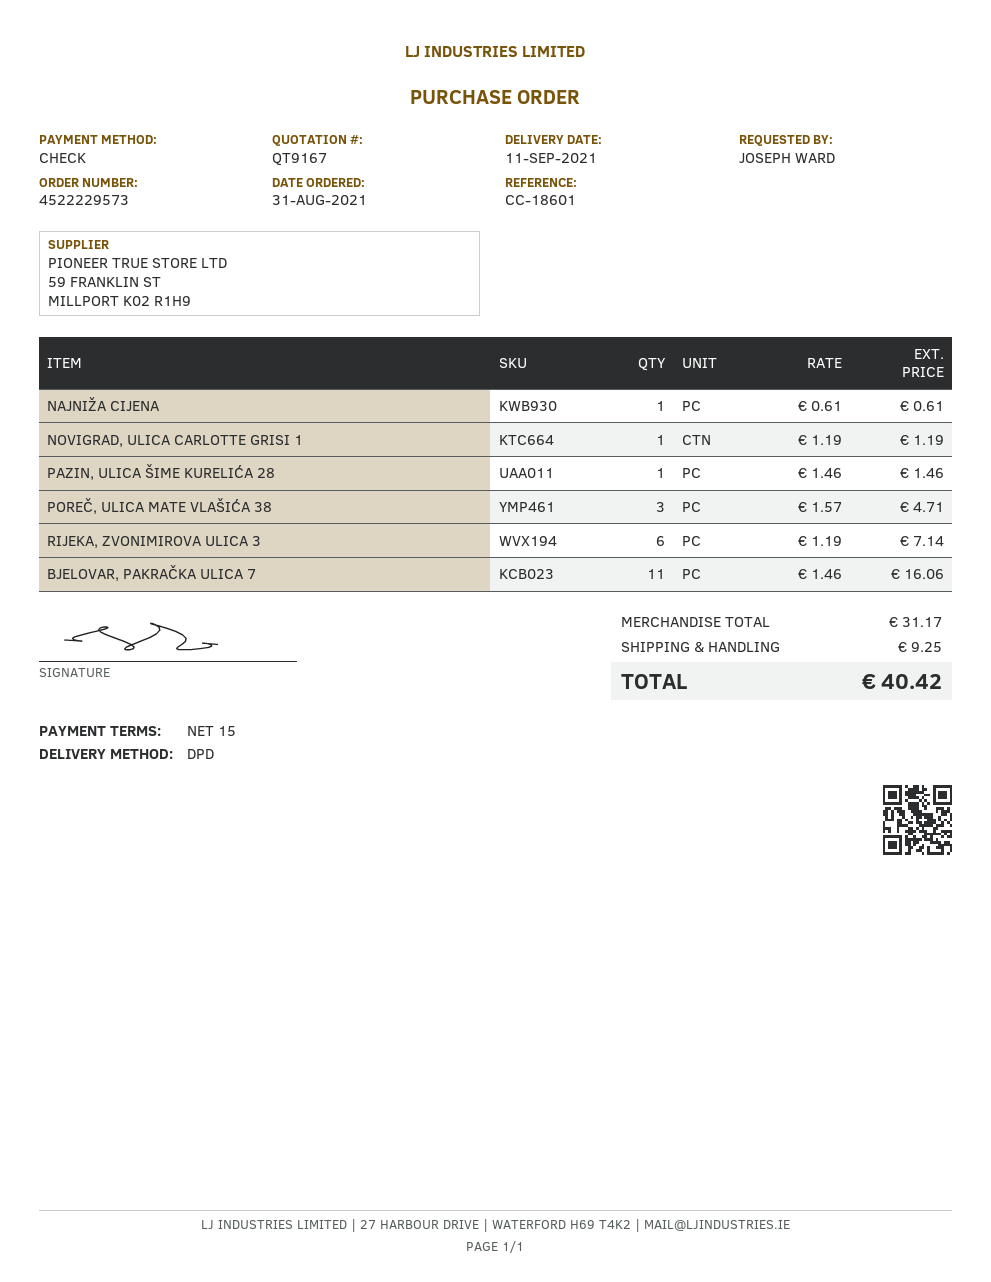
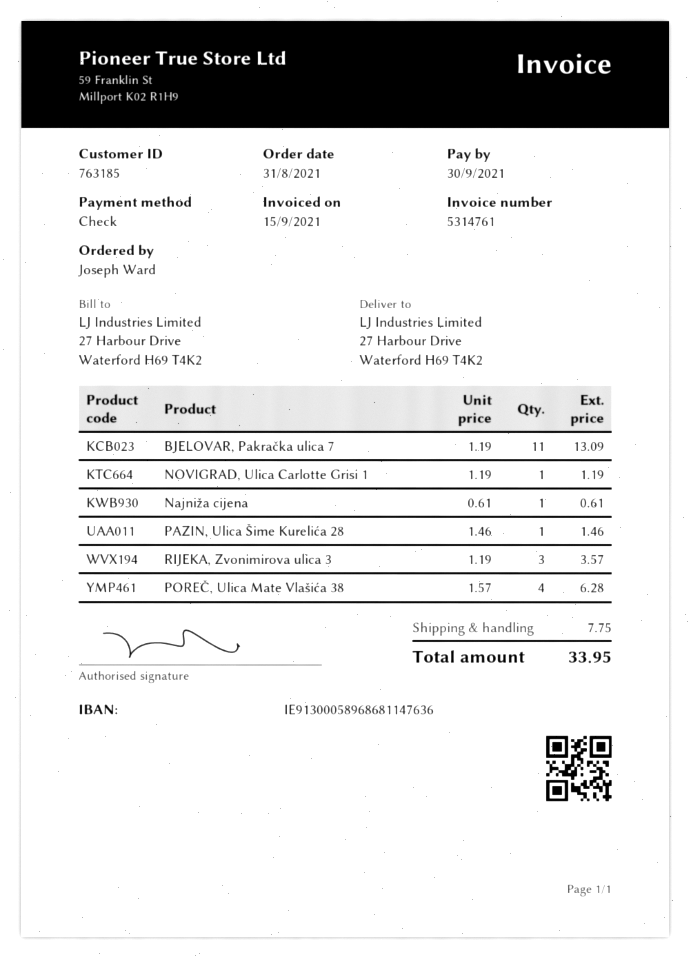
POREČ, ULICA MATE VLAŠIĆA 38: 3 x 1.57 = 4.71 -> 4 x 1.57 = 6.28
RIJEKA, ZVONIMIROVA ULICA 3: 6 x 1.19 = 7.14 -> 3 x 1.19 = 3.57
BJELOVAR, PAKRAČKA ULICA 7: 11 x 1.46 = 16.06 -> 11 x 1.19 = 13.09
shipping: 9.25 -> 7.75
total: 40.42 -> 33.95

